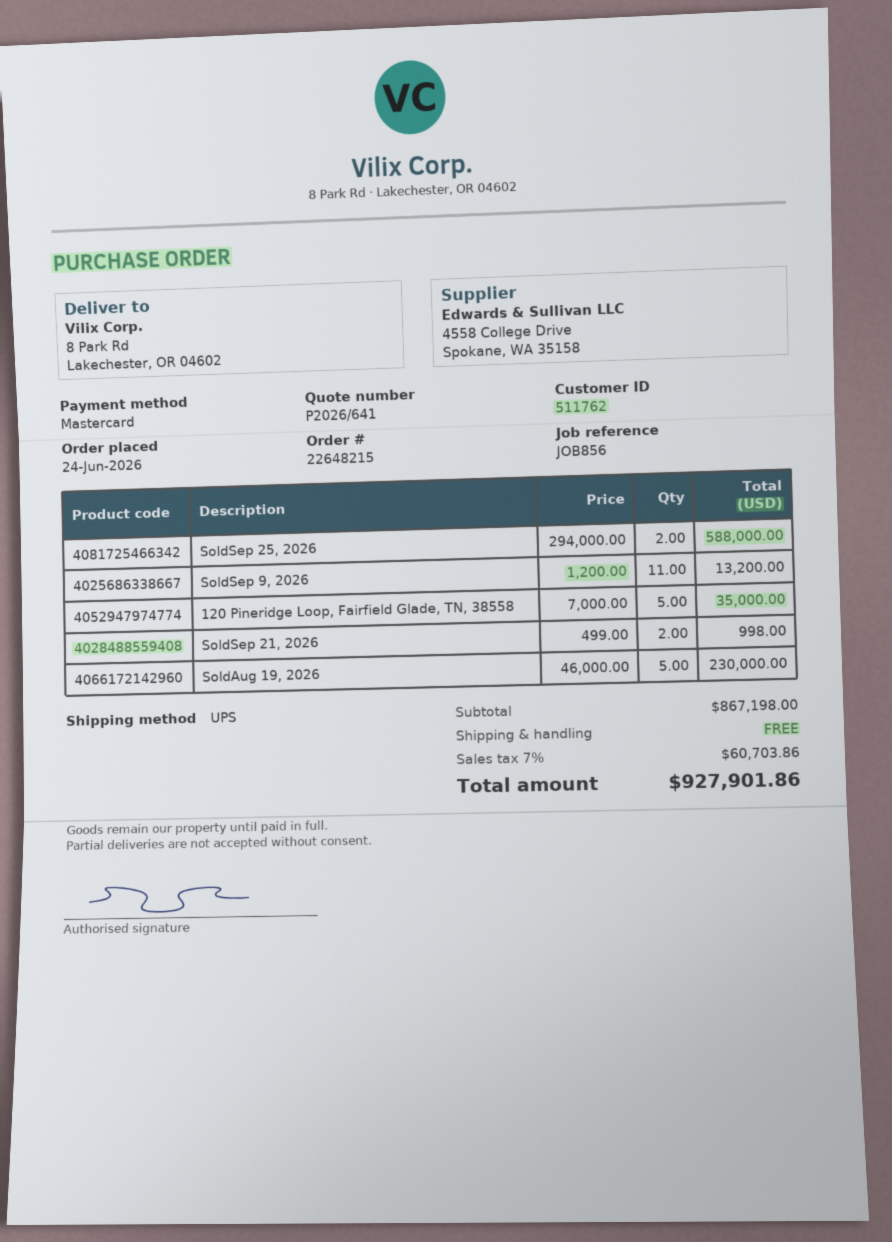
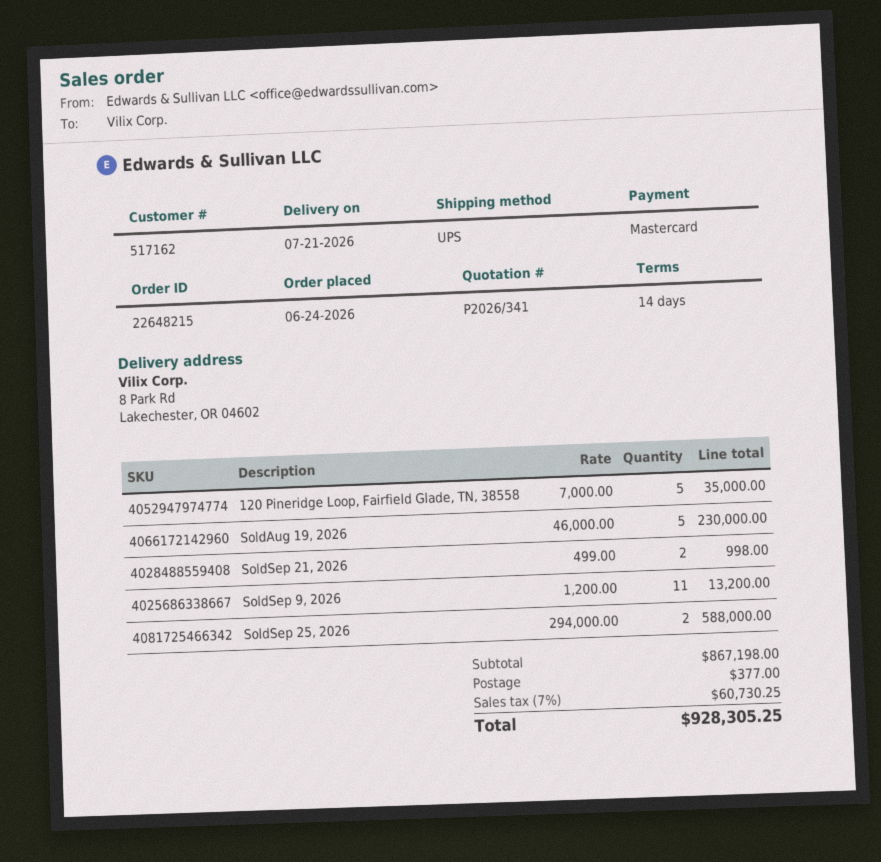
quote number: P2026/641 -> P2026/341
customer number: 511762 -> 517162
shipping: 0.00 -> 377.00
tax: 7% = 60703.86 -> 7% = 60730.25
total: 927901.86 -> 928305.25

